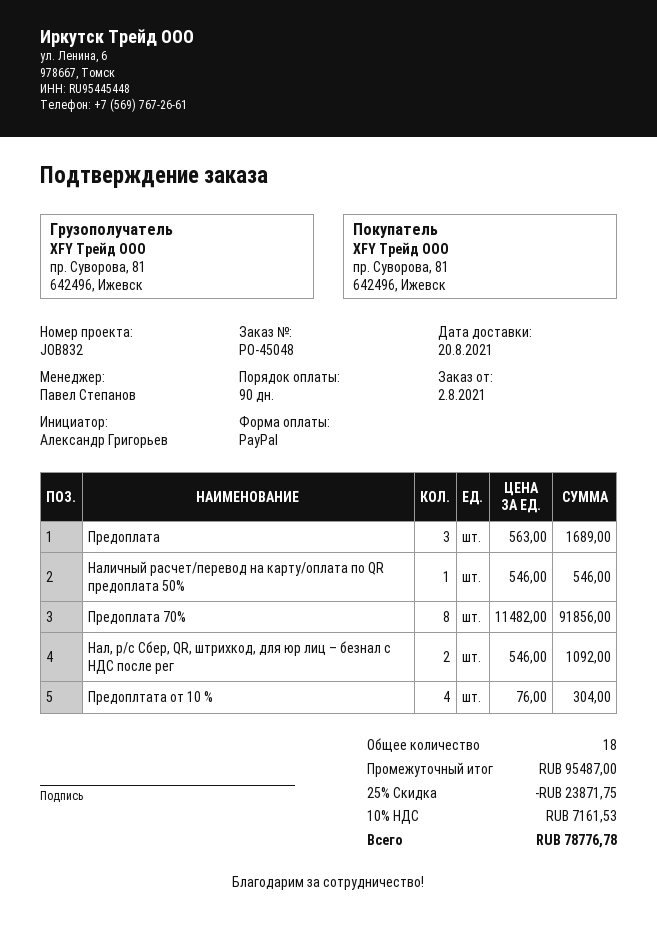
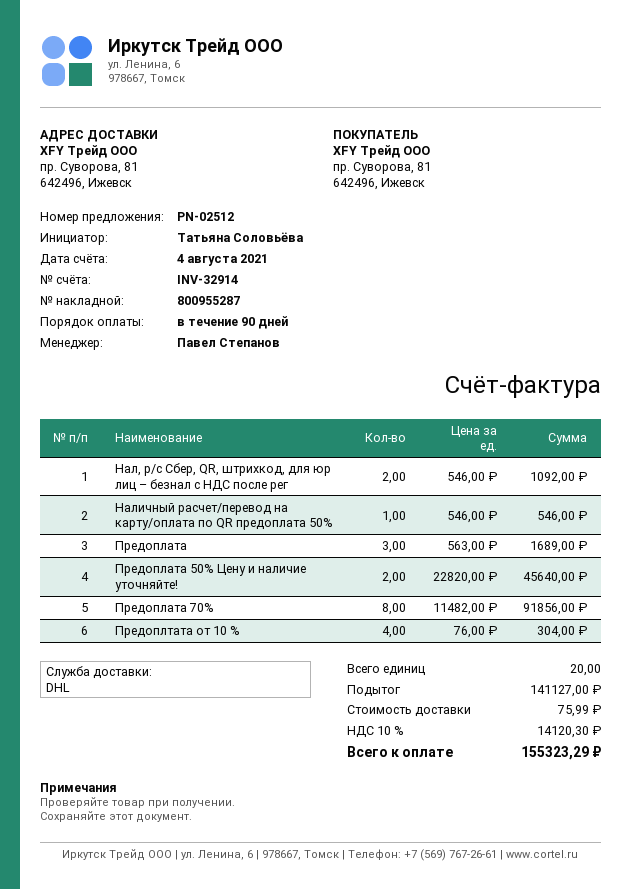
ordered by: Александр Григорьев -> Татьяна Соловьёва
Предоплата 50% Цену и наличие уточняйте!: none -> 2 x 22820.00 = 45640.00
total quantity: 18 -> 20
subtotal: 95487.00 -> 141127.00
discount: 25% = 23871.75 -> none
shipping: none -> 75.99
tax: 10% = 7161.53 -> 10% = 14120.30
total: 78776.78 -> 155323.29

